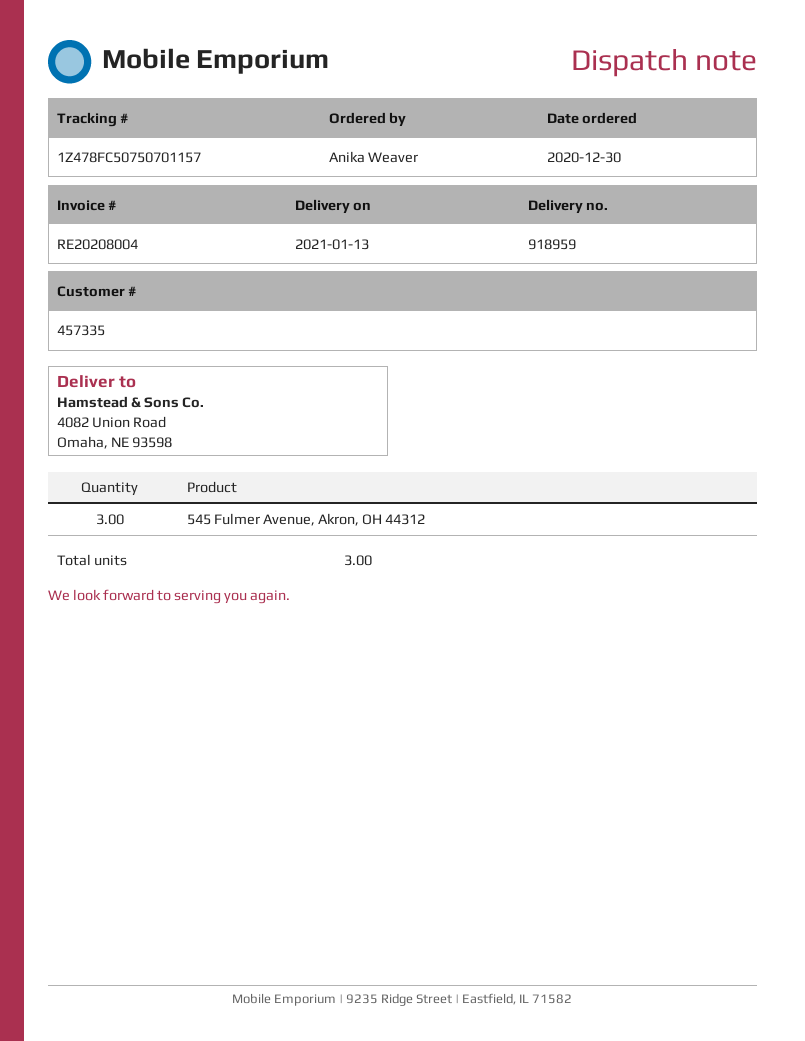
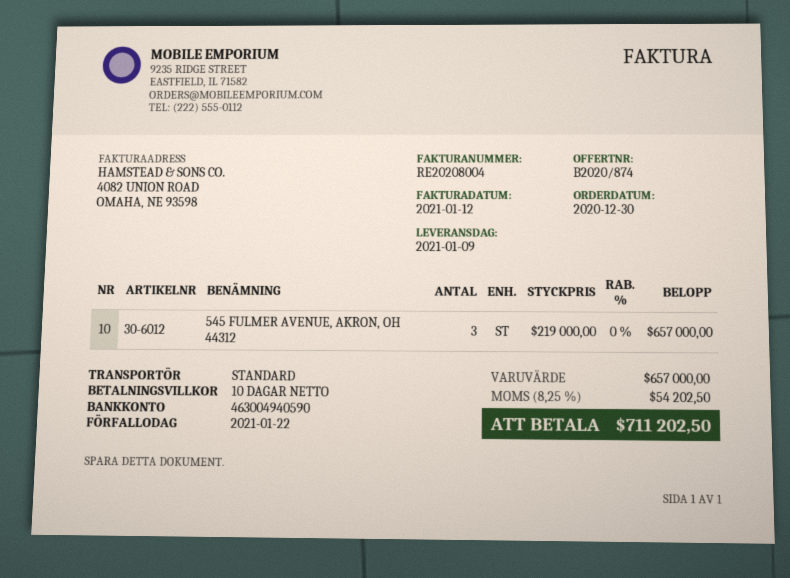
delivery date: 2021-01-13 -> 2021-01-09

